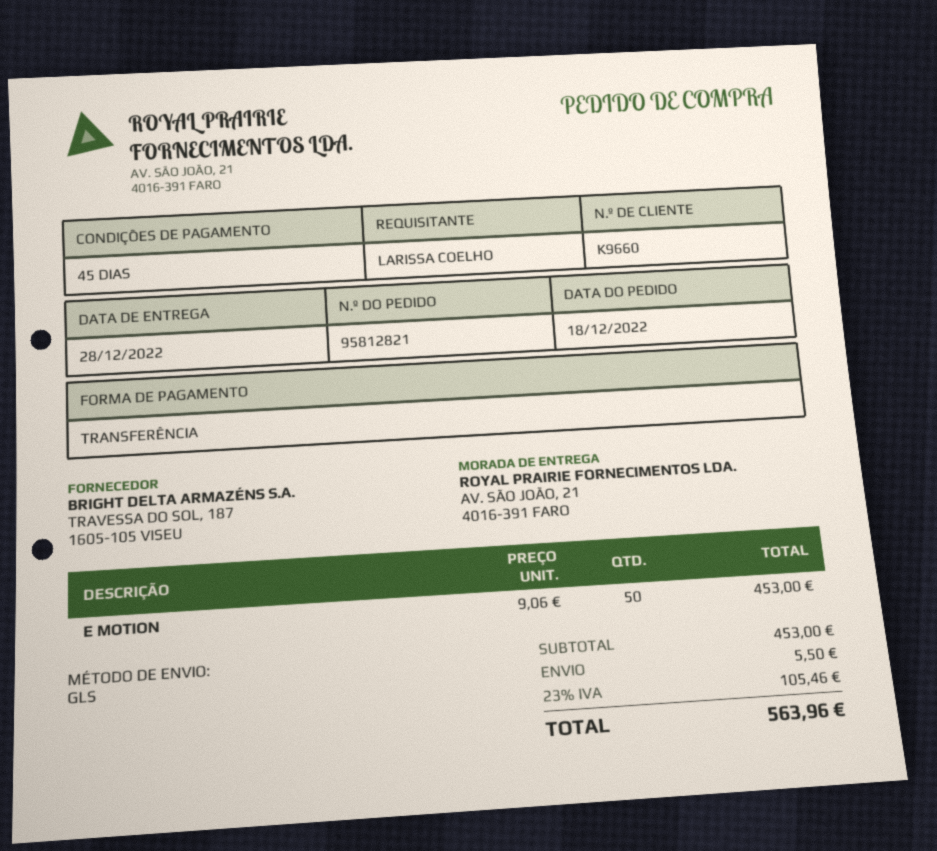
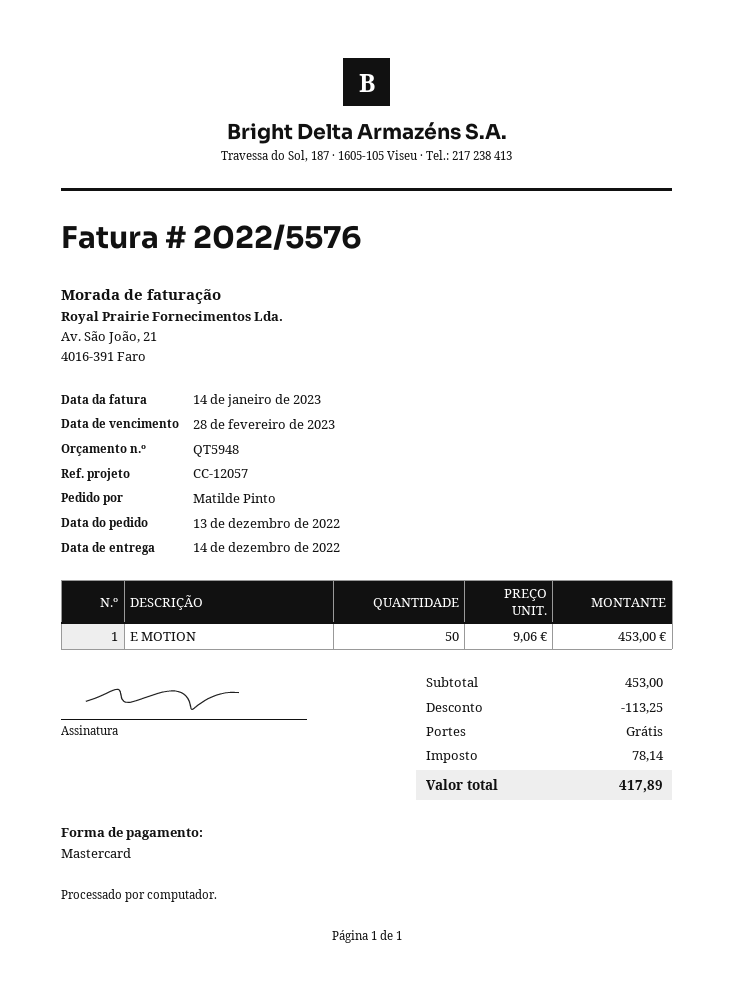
order date: 2022-12-18 -> 2022-12-13
delivery date: 2022-12-28 -> 2022-12-14
ordered by: LARISSA COELHO -> Matilde Pinto
payment method: bank transfer -> Mastercard
discount: none -> 113.25
shipping: 5.50 -> 0.00
tax: 105.46 -> 78.14
total: 563.96 -> 417.89

